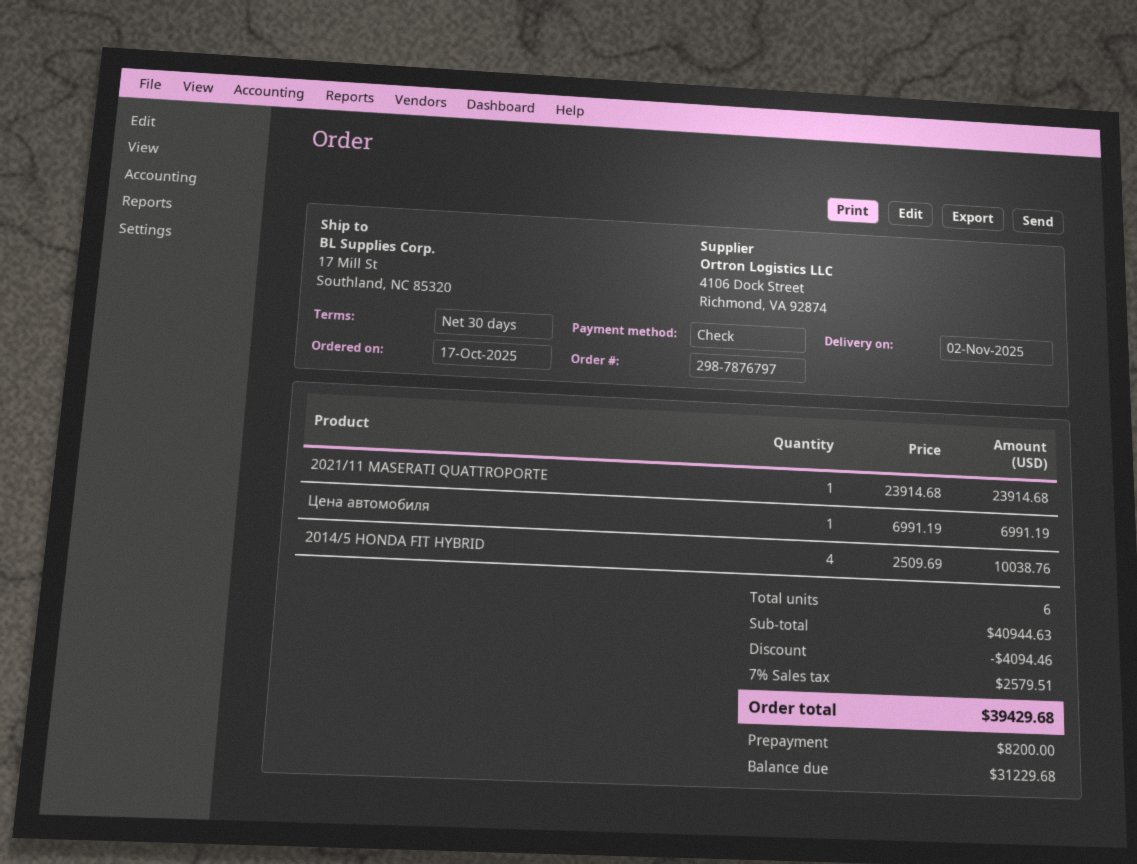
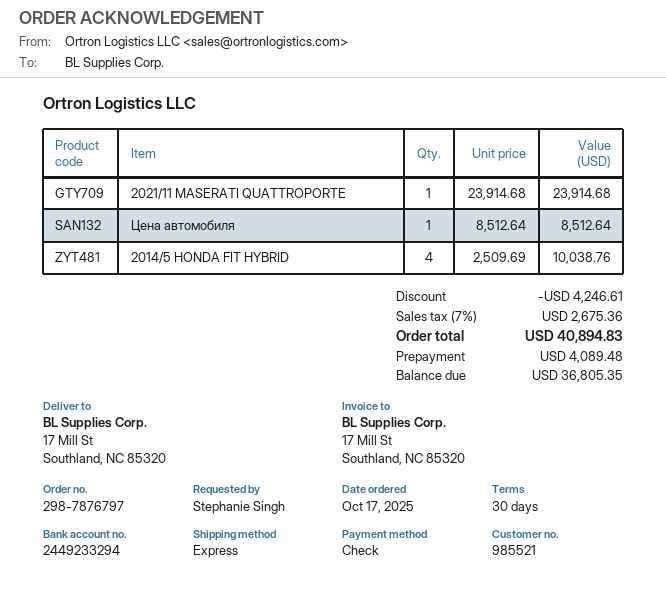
Цена автомобиля: 1 x 6991.19 = 6991.19 -> 1 x 8512.64 = 8512.64
discount: 4094.46 -> 4246.61
tax: 7% = 2579.51 -> 7% = 2675.36
total: 39429.68 -> 40894.83
deposit: 8200.00 -> 4089.48
balance: 31229.68 -> 36805.35

